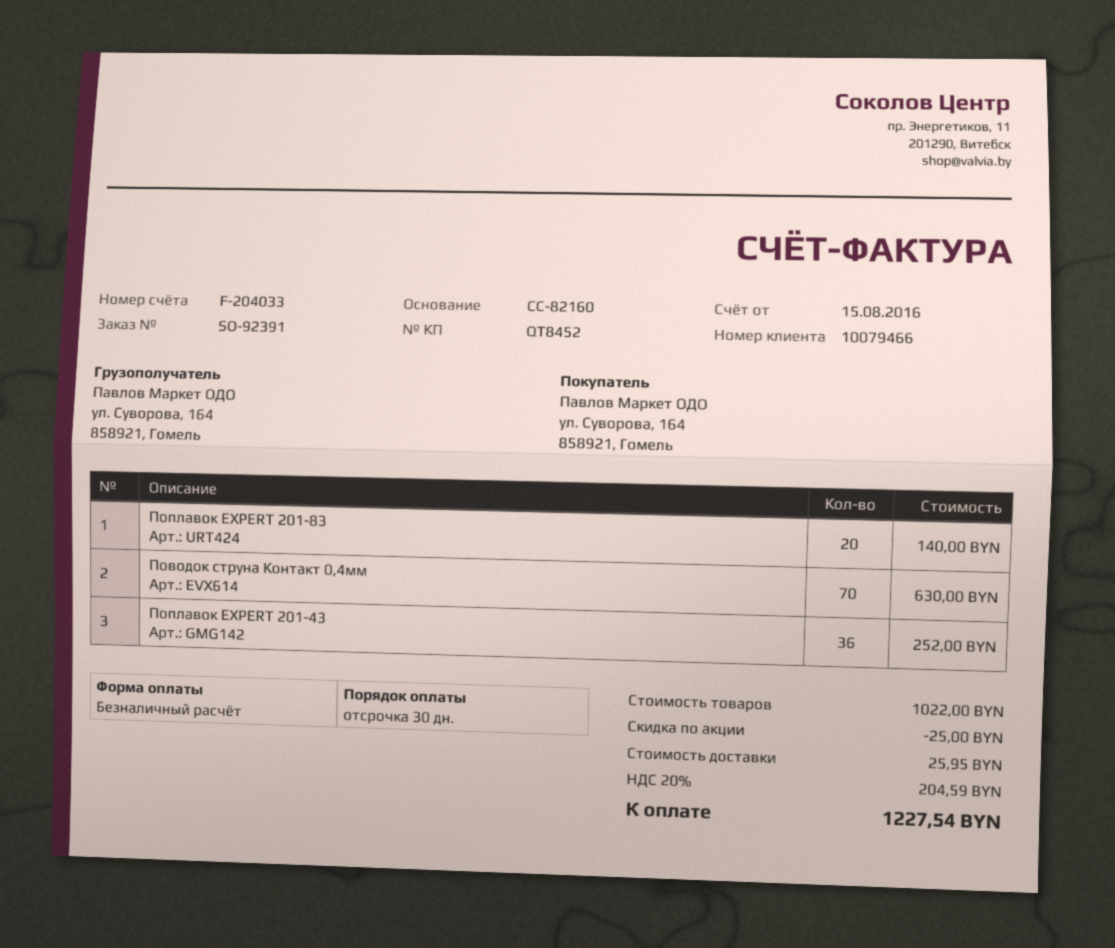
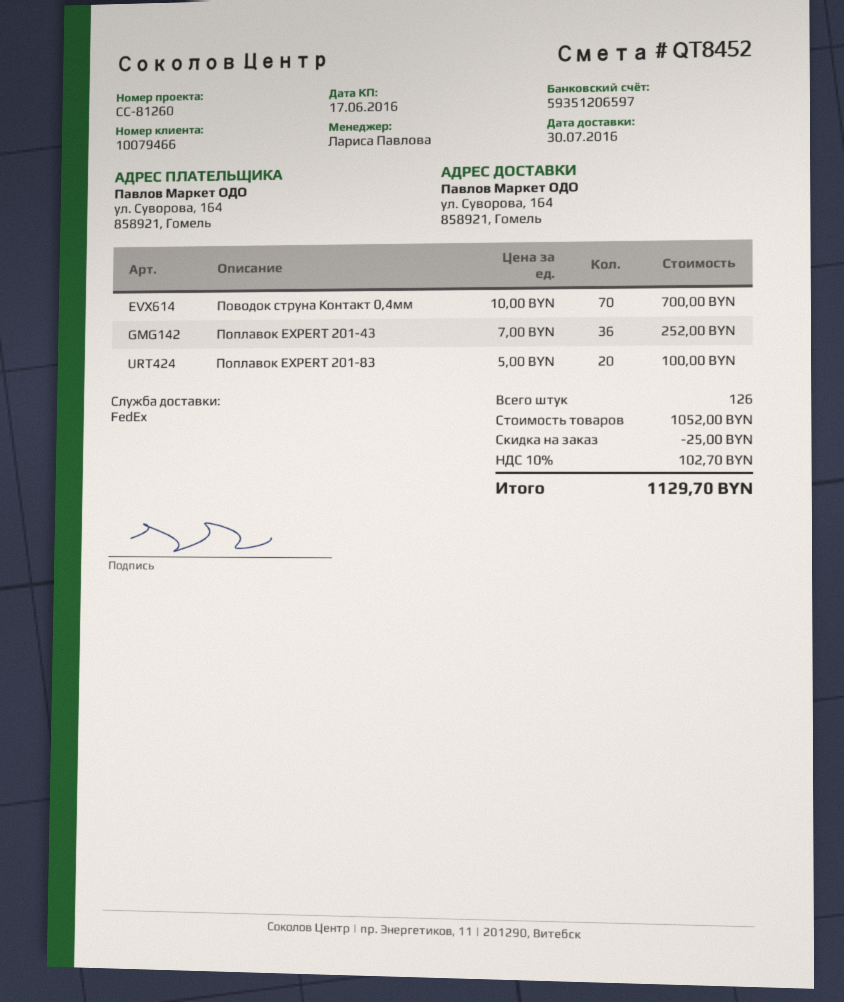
reference: CC-82160 -> CC-81260
Поплавок EXPERT 201-83: 20 for 140.00 -> 20 for 100.00
Поводок струна Контакт 0,4мм: 70 for 630.00 -> 70 for 700.00
subtotal: 1022.00 -> 1052.00
shipping: 25.95 -> none
tax: 20% = 204.59 -> 10% = 102.70
total: 1227.54 -> 1129.70

